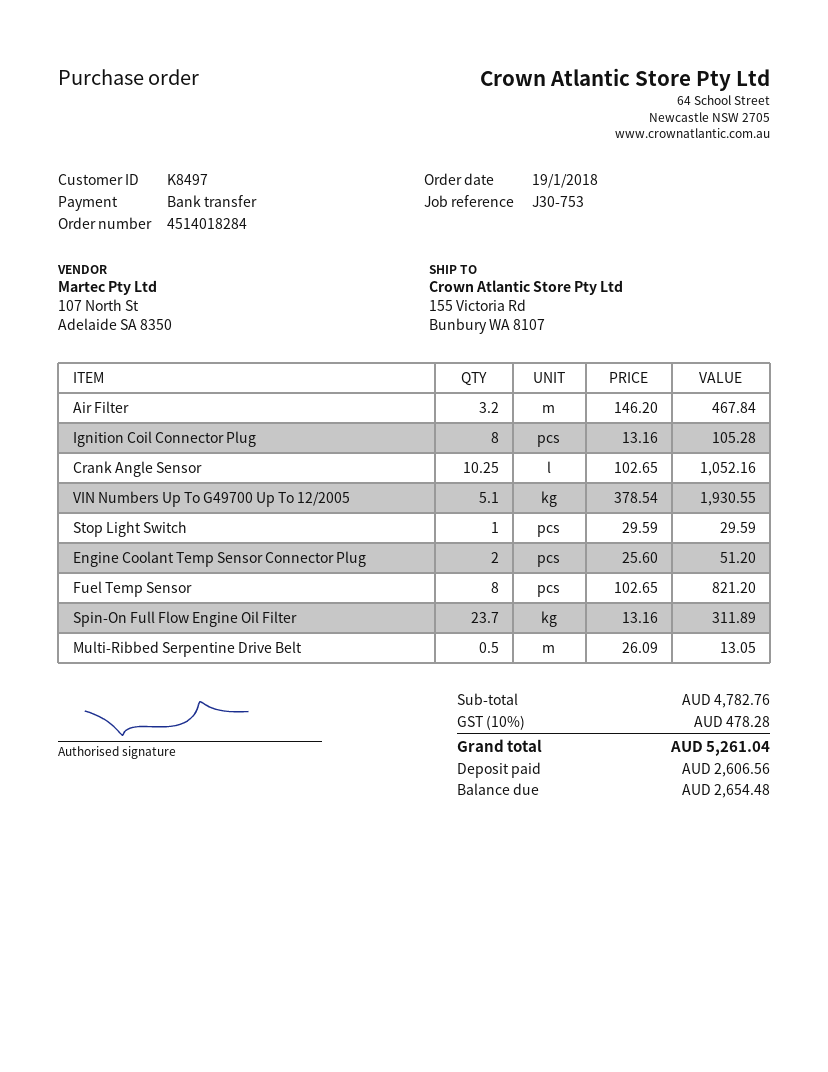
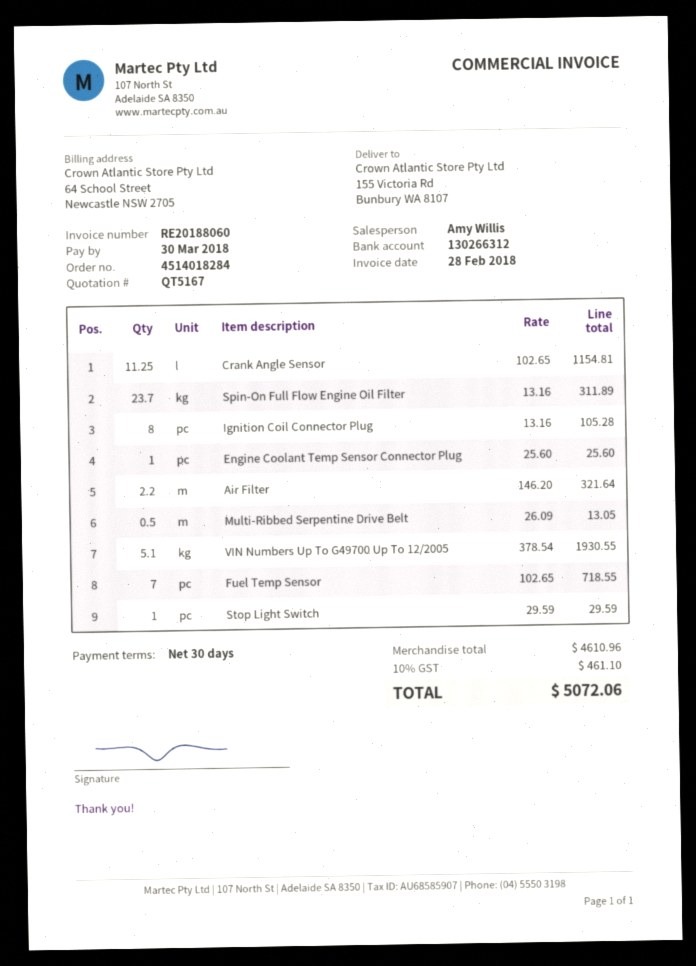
Air Filter: 3.2 x 146.20 = 467.84 -> 2.2 x 146.20 = 321.64
Crank Angle Sensor: 10.25 x 102.65 = 1052.16 -> 11.25 x 102.65 = 1154.81
Engine Coolant Temp Sensor Connector Plug: 2 x 25.60 = 51.20 -> 1 x 25.60 = 25.60
Fuel Temp Sensor: 8 x 102.65 = 821.20 -> 7 x 102.65 = 718.55
subtotal: 4782.76 -> 4610.96
tax: 10% = 478.28 -> 10% = 461.10
total: 5261.04 -> 5072.06

